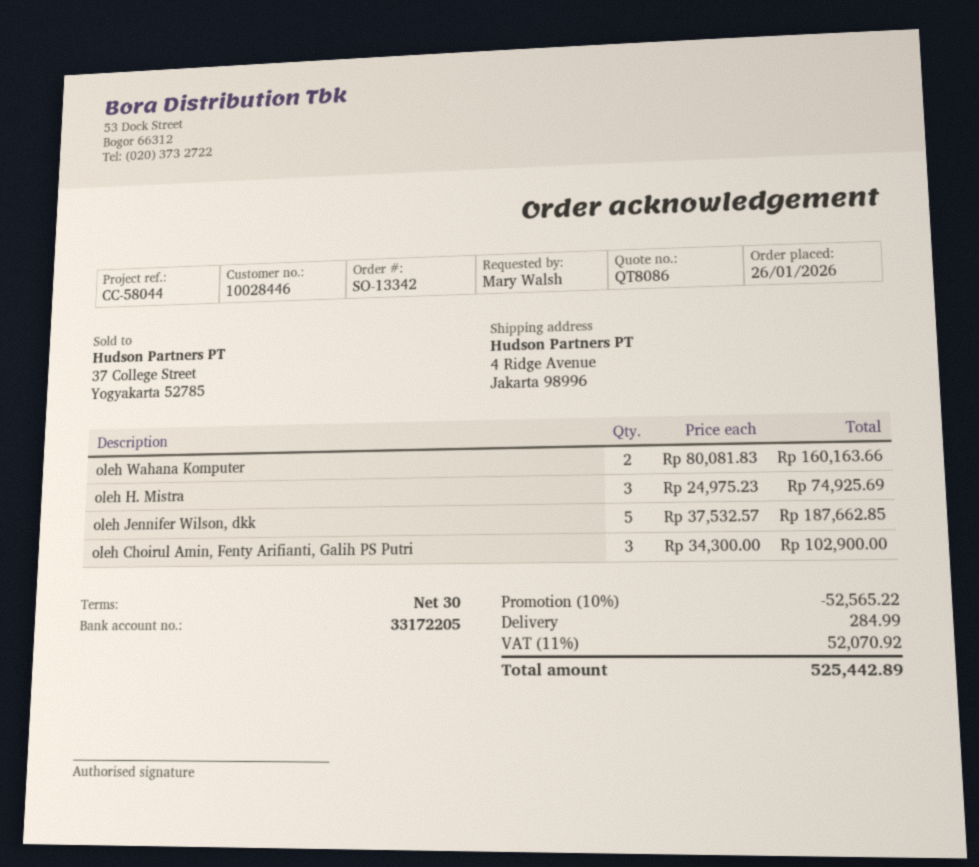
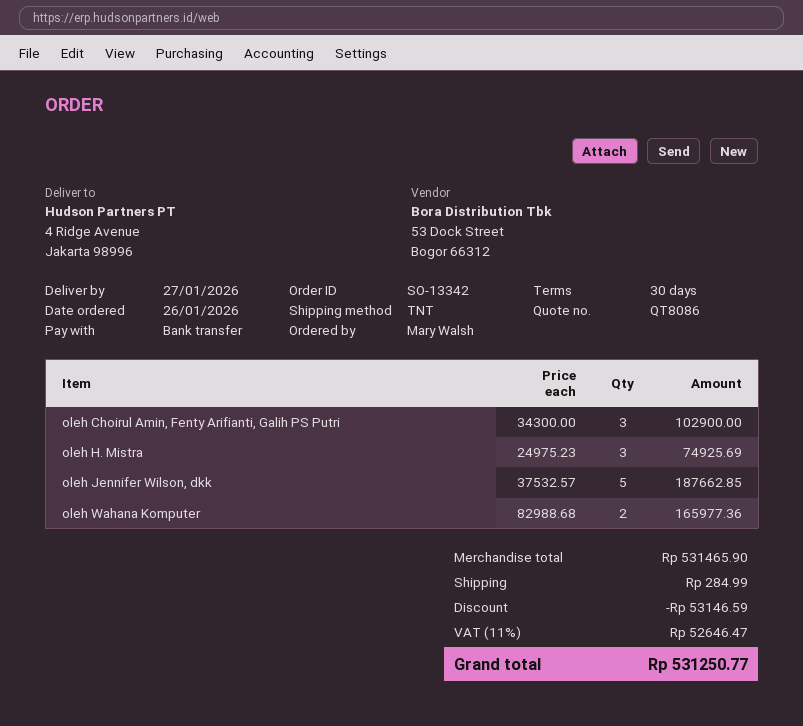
oleh Wahana Komputer: 2 x 80081.83 = 160163.66 -> 2 x 82988.68 = 165977.36
discount: 52565.22 -> 53146.59
tax: 11% = 52070.92 -> 11% = 52646.47
total: 525442.89 -> 531250.77

